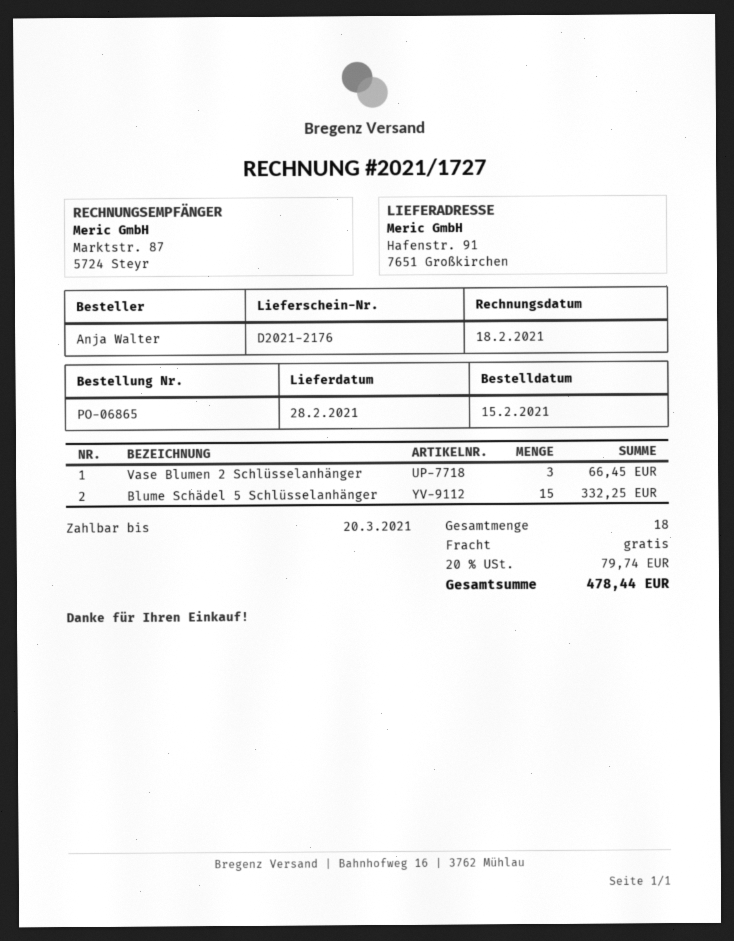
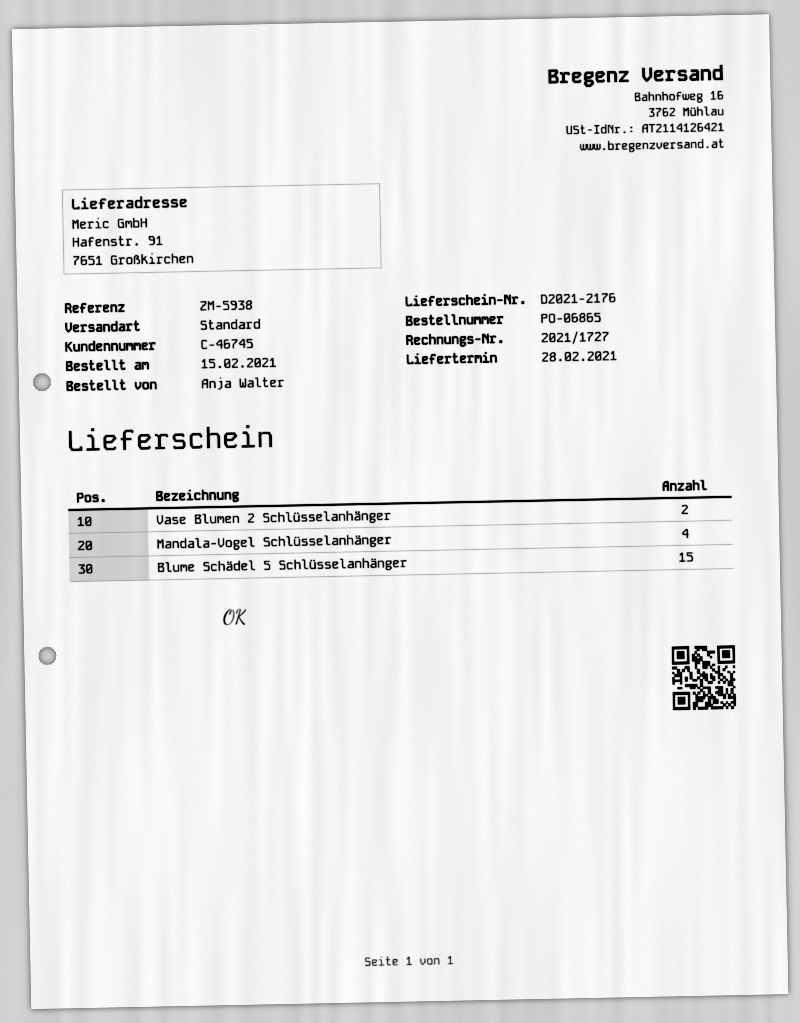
Vase Blumen 2 Schlüsselanhänger: 3 -> 2
Mandala-Vogel Schlüsselanhänger: none -> 4

